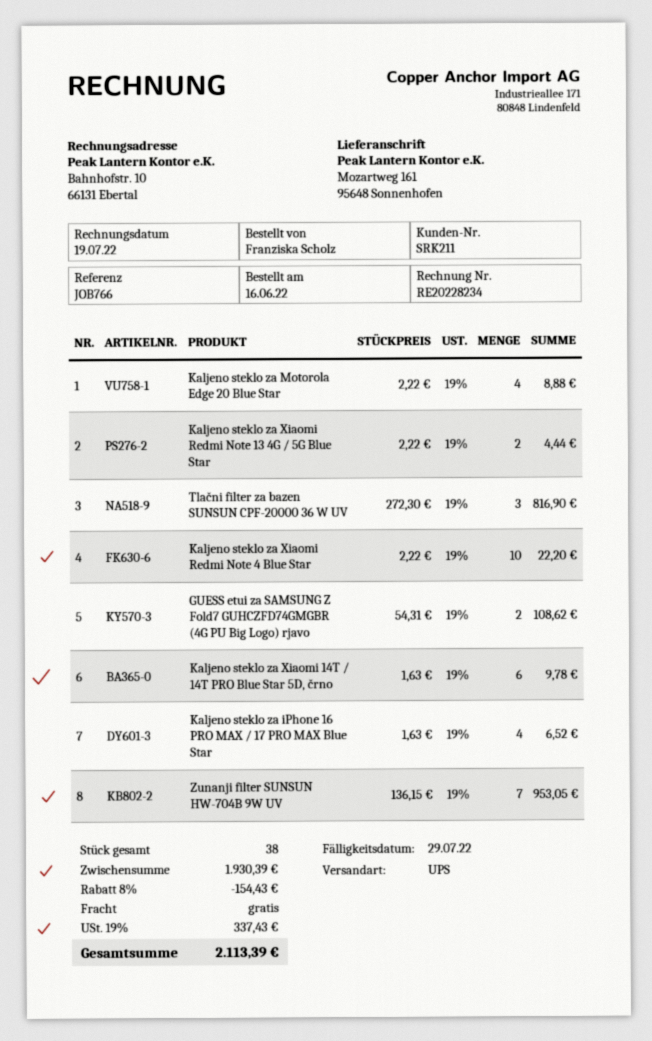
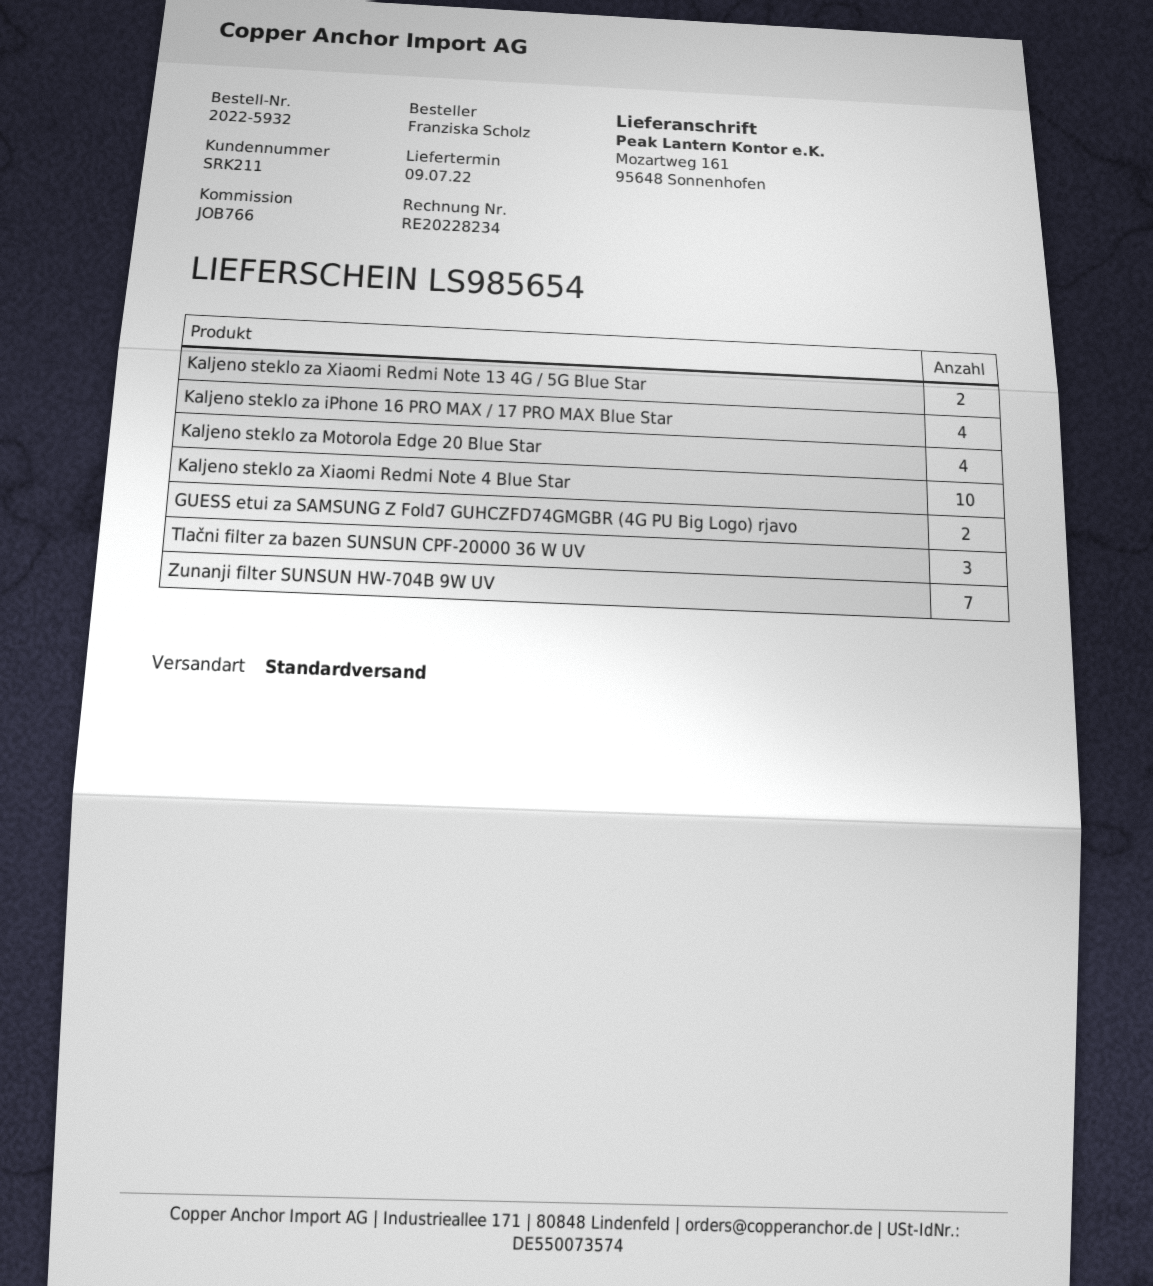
shipping method: UPS -> standard
Kaljeno steklo za Xiaomi 14T / 14T PRO Blue Star 5D, črno: 6 -> none

